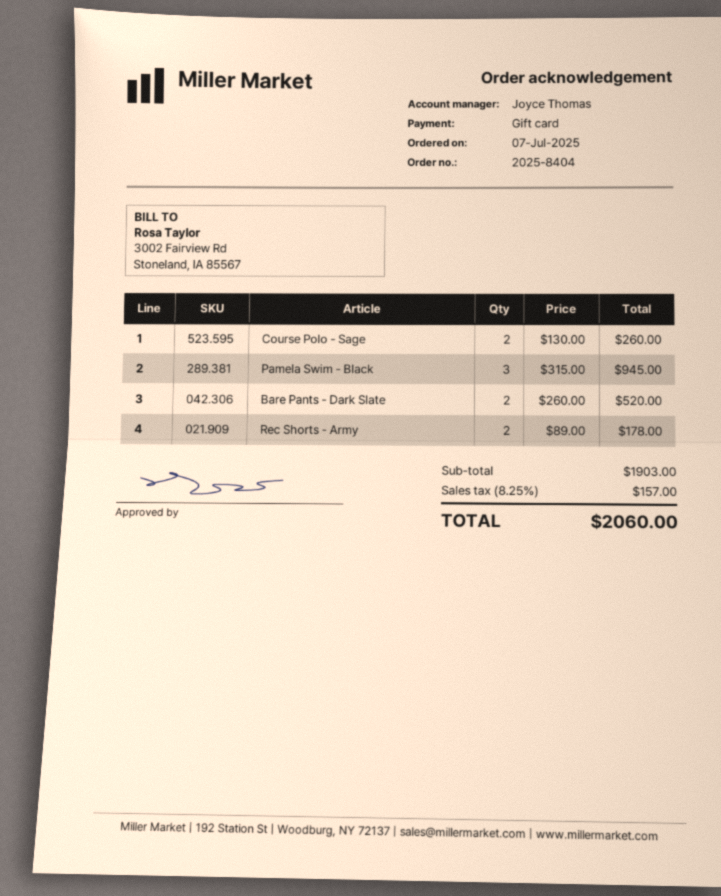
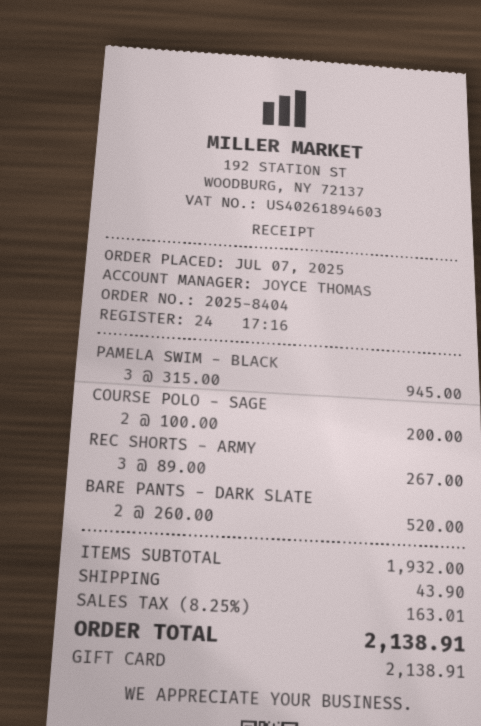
Course Polo - Sage: 2 x 130.00 = 260.00 -> 2 x 100.00 = 200.00
Rec Shorts - Army: 2 x 89.00 = 178.00 -> 3 x 89.00 = 267.00
subtotal: 1903.00 -> 1932.00
shipping: none -> 43.90
tax: 8.25% = 157.00 -> 8.25% = 163.01
total: 2060.00 -> 2138.91

